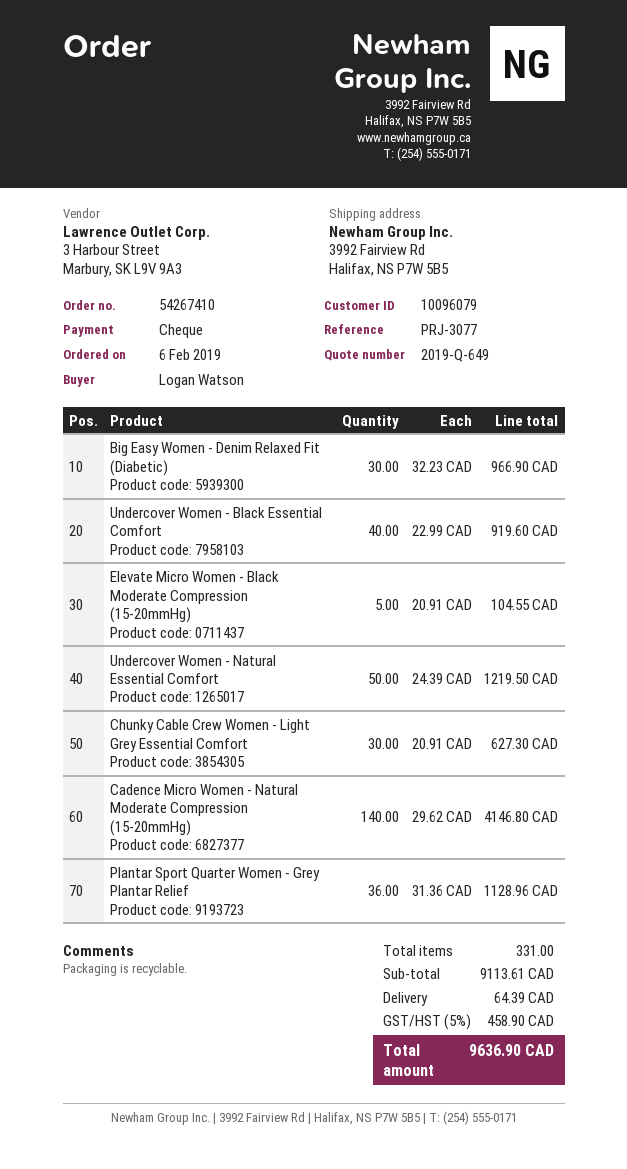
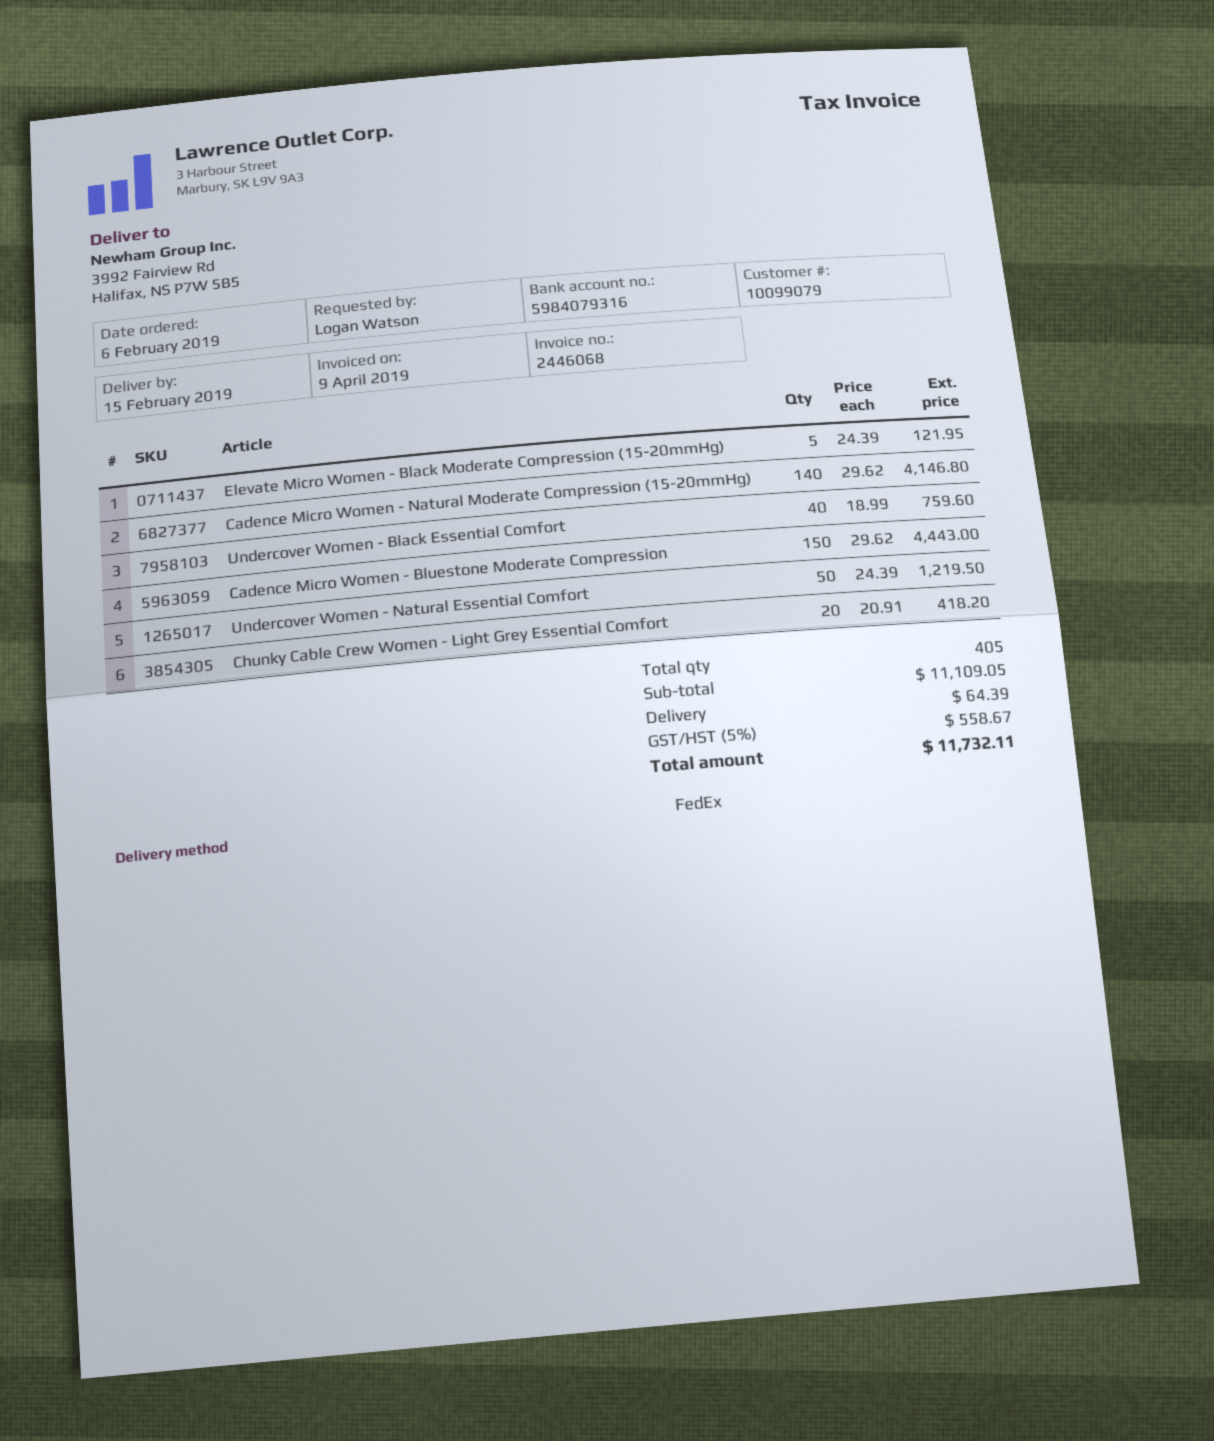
customer number: 10096079 -> 10099079
Big Easy Women - Denim Relaxed Fit (Diabetic): 30 x 32.23 = 966.90 -> none
Undercover Women - Black Essential Comfort: 40 x 22.99 = 919.60 -> 40 x 18.99 = 759.60
Elevate Micro Women - Black Moderate Compression (15-20mmHg): 5 x 20.91 = 104.55 -> 5 x 24.39 = 121.95
Chunky Cable Crew Women - Light Grey Essential Comfort: 30 x 20.91 = 627.30 -> 20 x 20.91 = 418.20
Plantar Sport Quarter Women - Grey Plantar Relief: 36 x 31.36 = 1128.96 -> none
Cadence Micro Women - Bluestone Moderate Compression: none -> 150 x 29.62 = 4443.00
total quantity: 331 -> 405
subtotal: 9113.61 -> 11109.05
tax: 5% = 458.90 -> 5% = 558.67
total: 9636.90 -> 11732.11

